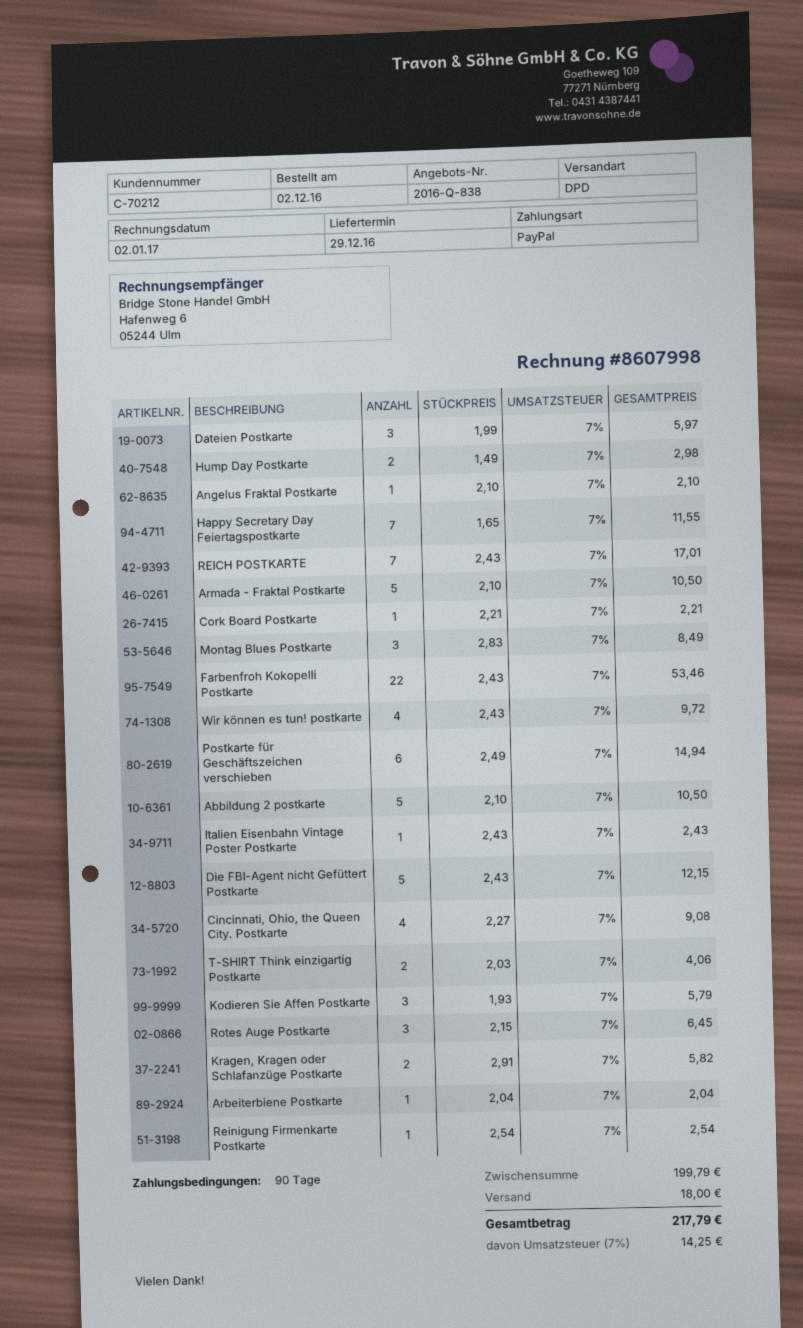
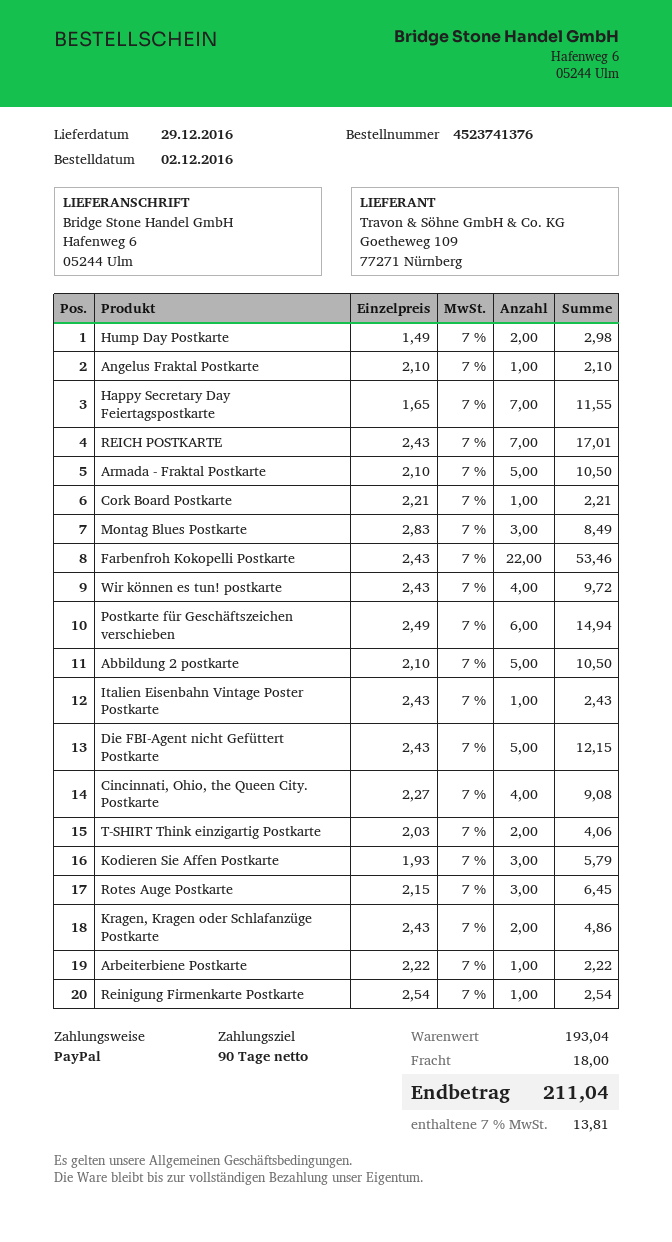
Dateien Postkarte: 3 x 1.99 = 5.97 -> none
Kragen, Kragen oder Schlafanzüge Postkarte: 2 x 2.91 = 5.82 -> 2 x 2.43 = 4.86
Arbeiterbiene Postkarte: 1 x 2.04 = 2.04 -> 1 x 2.22 = 2.22
subtotal: 199.79 -> 193.04
tax: 7% = 14.25 -> 7% = 13.81
total: 217.79 -> 211.04

